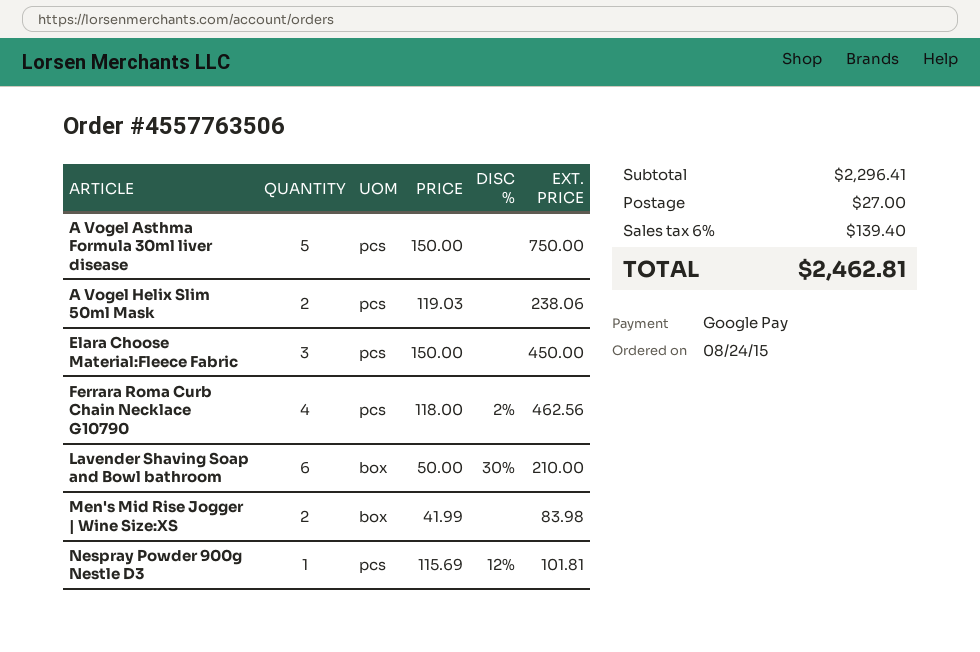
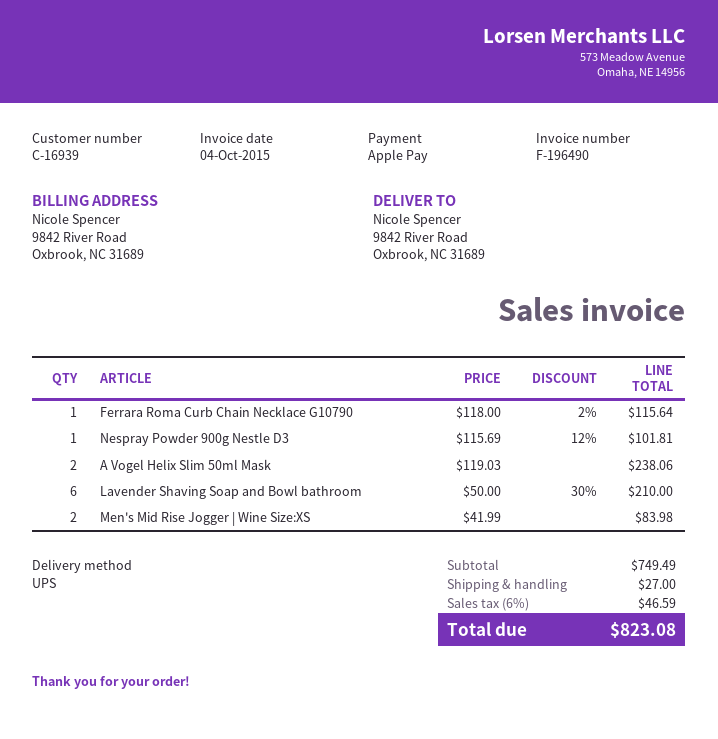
payment method: Google Pay -> Apple Pay
A Vogel Asthma Formula 30ml liver disease: 5 x 150.00 = 750.00 -> none
Elara Choose Material:Fleece Fabric: 3 x 150.00 = 450.00 -> none
Ferrara Roma Curb Chain Necklace G10790: 4 x 118.00 - 2% = 462.56 -> 1 x 118.00 - 2% = 115.64
subtotal: 2296.41 -> 749.49
tax: 6% = 139.40 -> 6% = 46.59
total: 2462.81 -> 823.08

